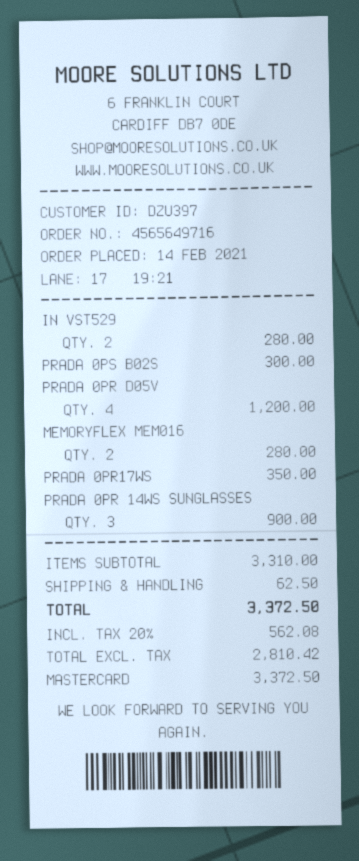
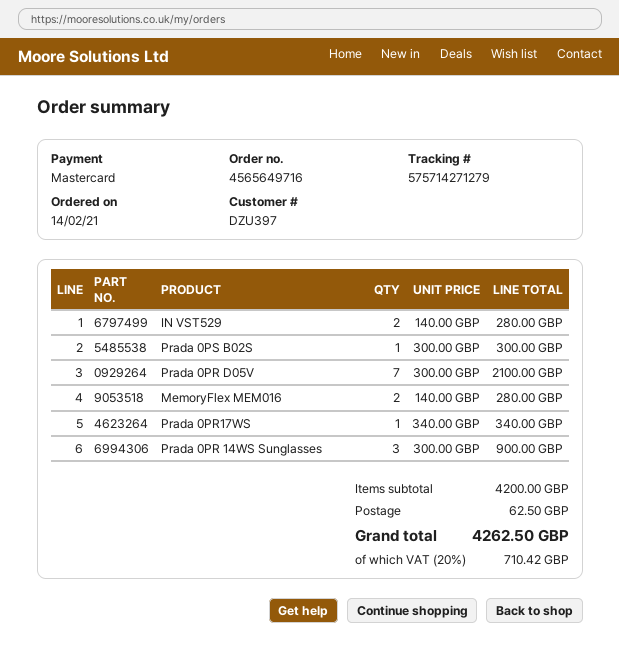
PRADA 0PR D05V: 4 for 1200.00 -> 7 for 2100.00
PRADA 0PR17WS: 1 for 350.00 -> 1 for 340.00
subtotal: 3310.00 -> 4200.00
tax: 20% = 562.08 -> 20% = 710.42
total: 3372.50 -> 4262.50

